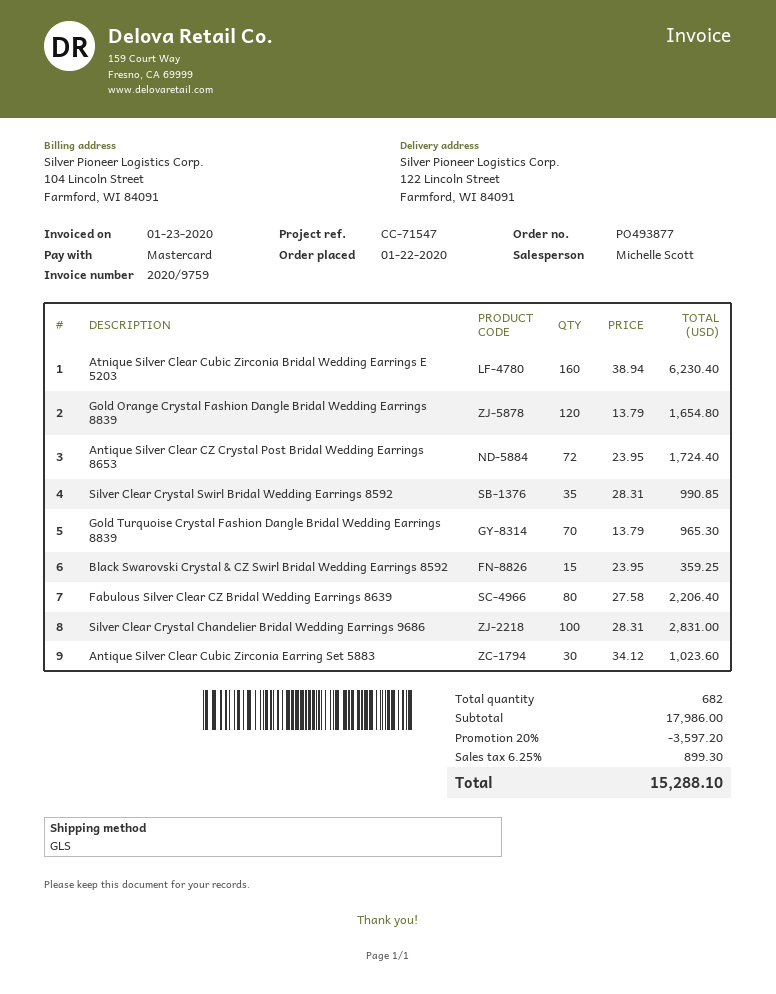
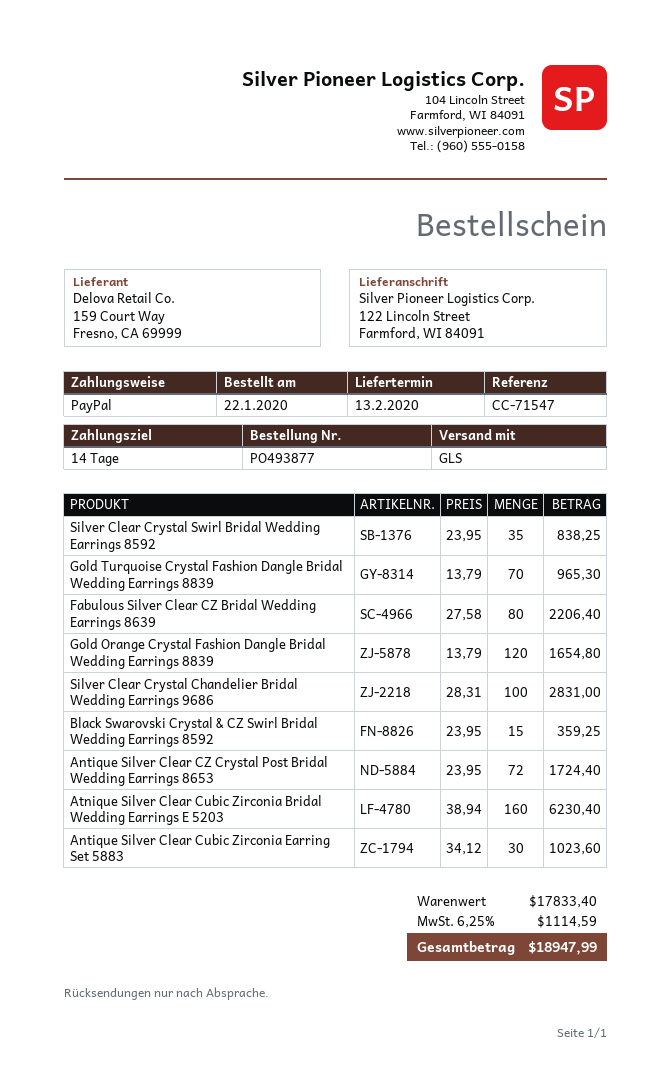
payment method: Mastercard -> PayPal
Silver Clear Crystal Swirl Bridal Wedding Earrings 8592: 35 x 28.31 = 990.85 -> 35 x 23.95 = 838.25
subtotal: 17986.00 -> 17833.40
discount: 20% = 3597.20 -> none
tax: 6.25% = 899.30 -> 6.25% = 1114.59
total: 15288.10 -> 18947.99

